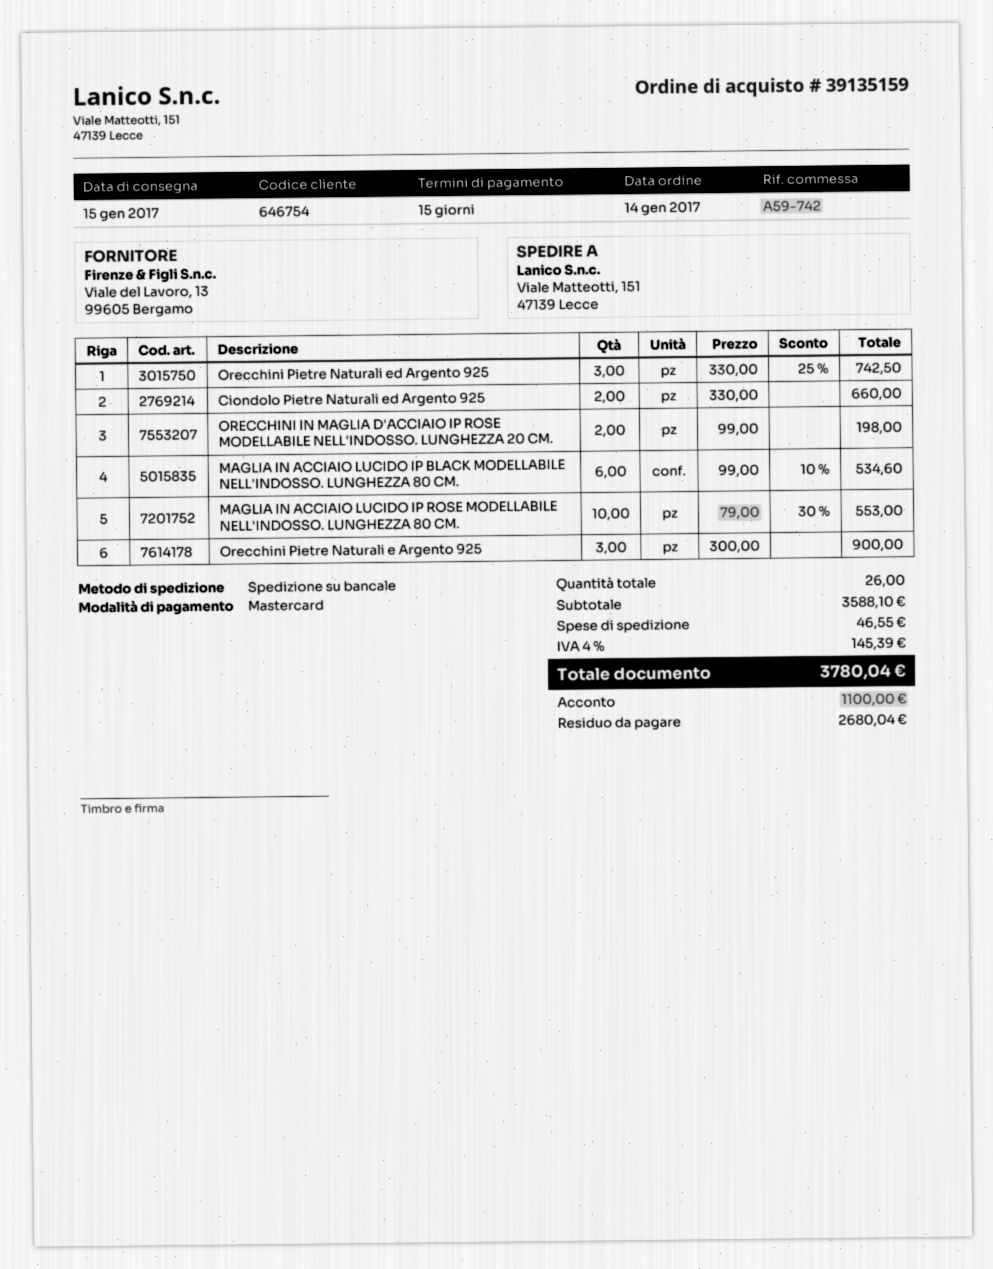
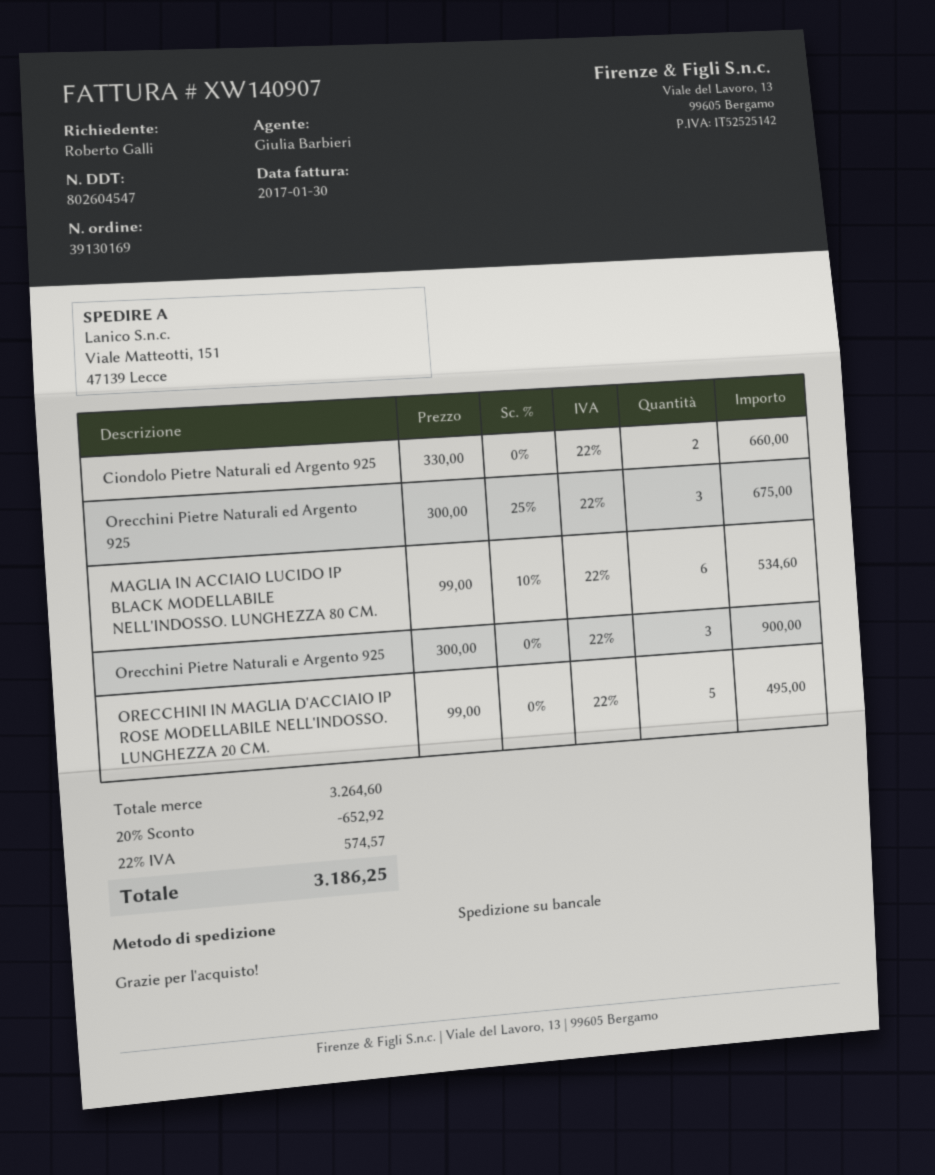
order number: 39135159 -> 39130169
Orecchini Pietre Naturali ed Argento 925: 3 x 330.00 - 25% = 742.50 -> 3 x 300.00 - 25% = 675.00
ORECCHINI IN MAGLIA D'ACCIAIO IP ROSE MODELLABILE NELL'INDOSSO. LUNGHEZZA 20 CM.: 2 x 99.00 = 198.00 -> 5 x 99.00 = 495.00
MAGLIA IN ACCIAIO LUCIDO IP ROSE MODELLABILE NELL'INDOSSO. LUNGHEZZA 80 CM.: 10 x 79.00 - 30% = 553.00 -> none
subtotal: 3588.10 -> 3264.60
discount: none -> 20% = 652.92
shipping: 46.55 -> none
tax: 4% = 145.39 -> 22% = 574.57
total: 3780.04 -> 3186.25

